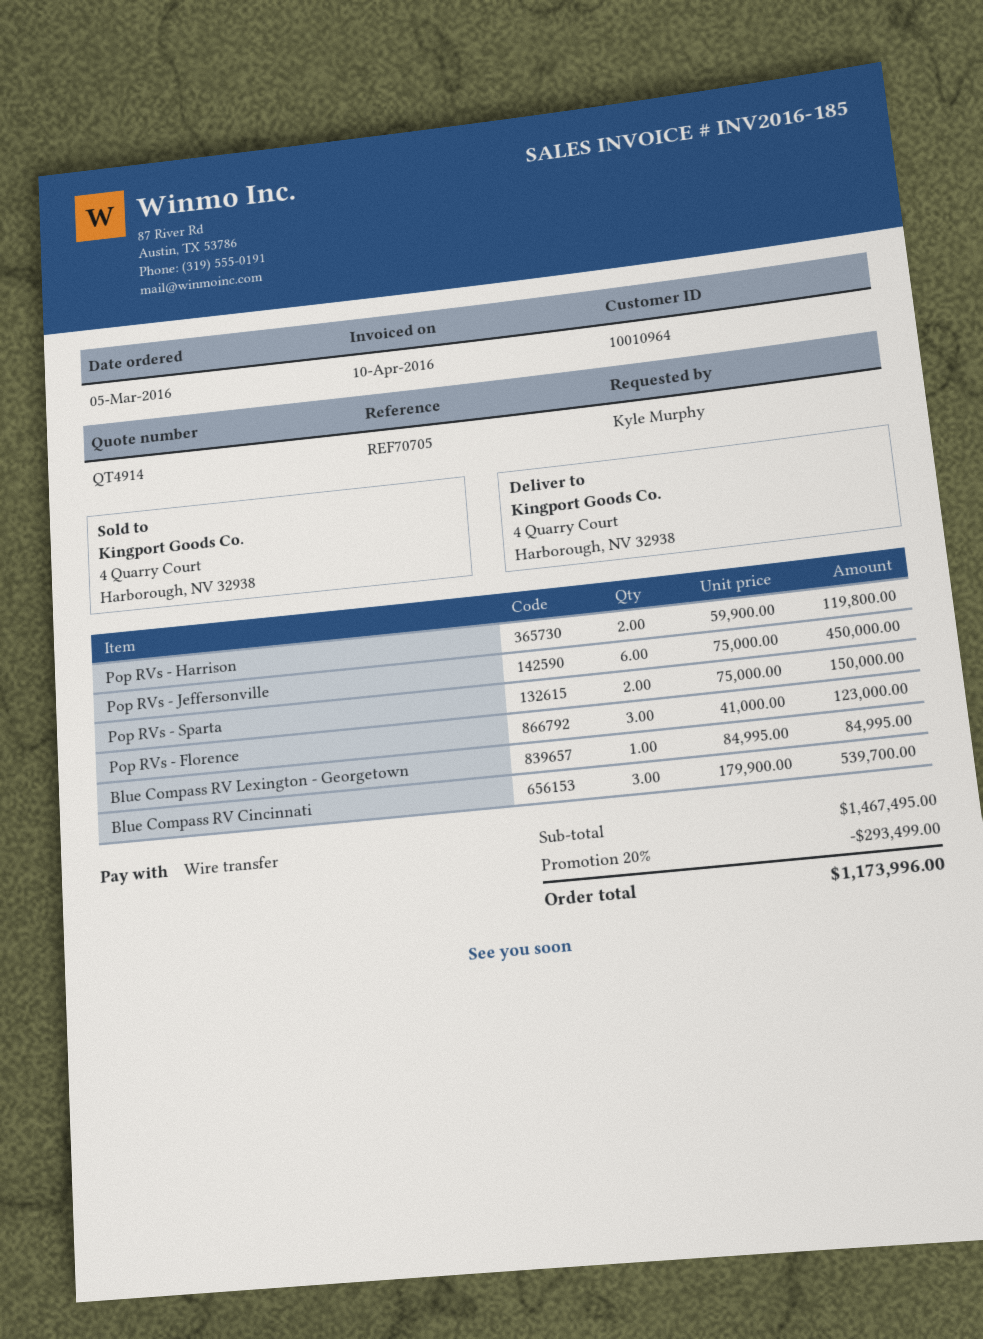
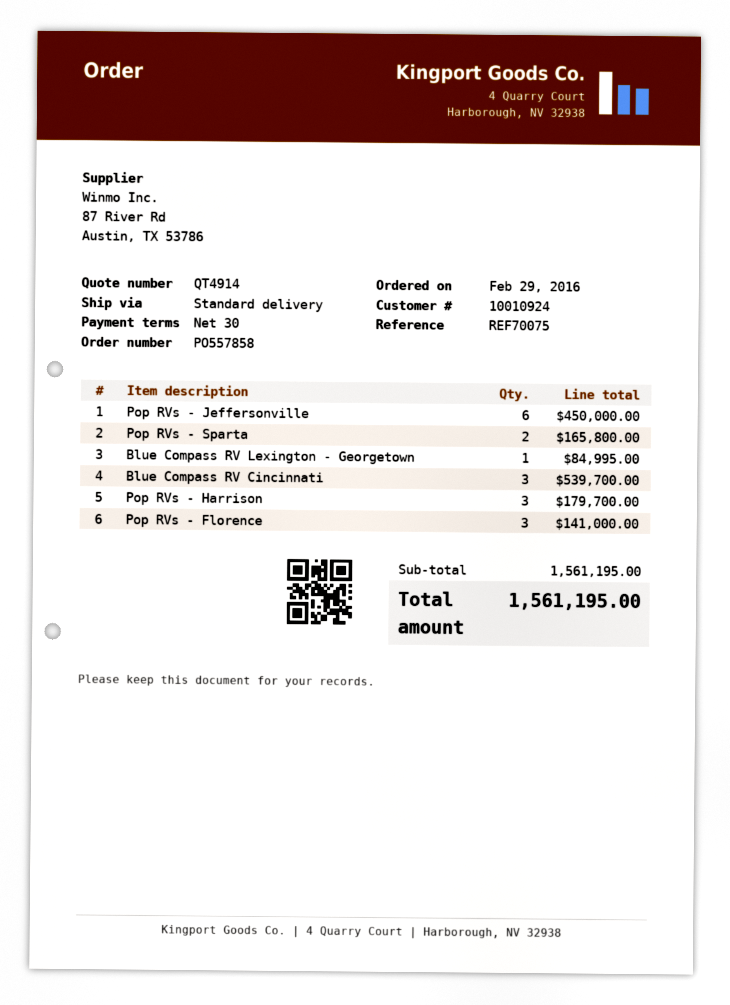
order date: 2016-03-05 -> 2016-02-29
customer number: 10010964 -> 10010924
reference: REF70705 -> REF70075
Pop RVs - Harrison: 2 for 119800.00 -> 3 for 179700.00
Pop RVs - Sparta: 2 for 150000.00 -> 2 for 165800.00
Pop RVs - Florence: 3 for 123000.00 -> 3 for 141000.00
subtotal: 1467495.00 -> 1561195.00
discount: 20% = 293499.00 -> none
total: 1173996.00 -> 1561195.00

